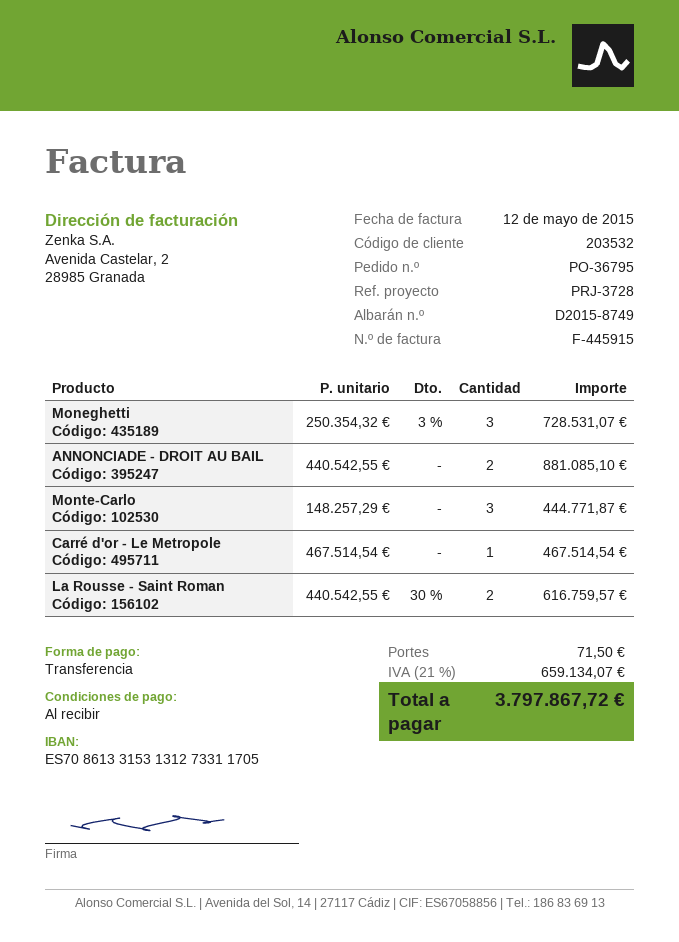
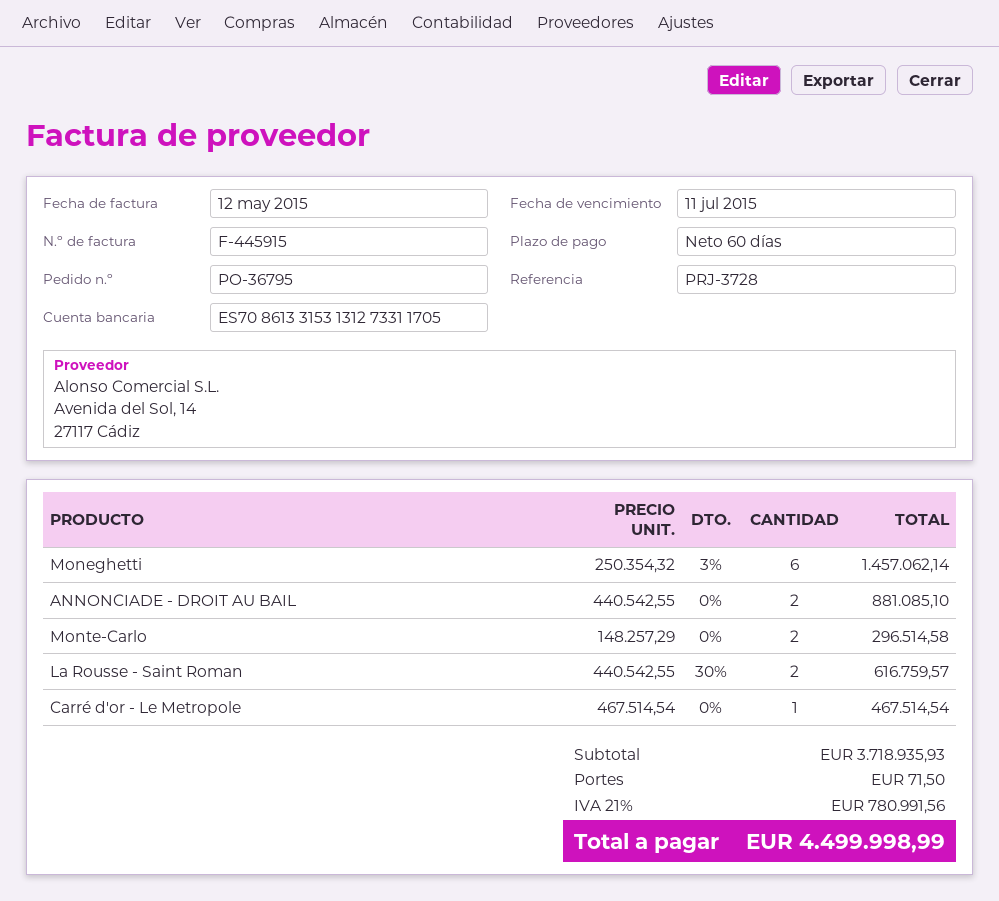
payment terms: on receipt -> 60 days
Moneghetti: 3 x 250354.32 - 3% = 728531.07 -> 6 x 250354.32 - 3% = 1457062.14
Monte-Carlo: 3 x 148257.29 = 444771.87 -> 2 x 148257.29 = 296514.58
tax: 21% = 659134.07 -> 21% = 780991.56
total: 3797867.72 -> 4499998.99

